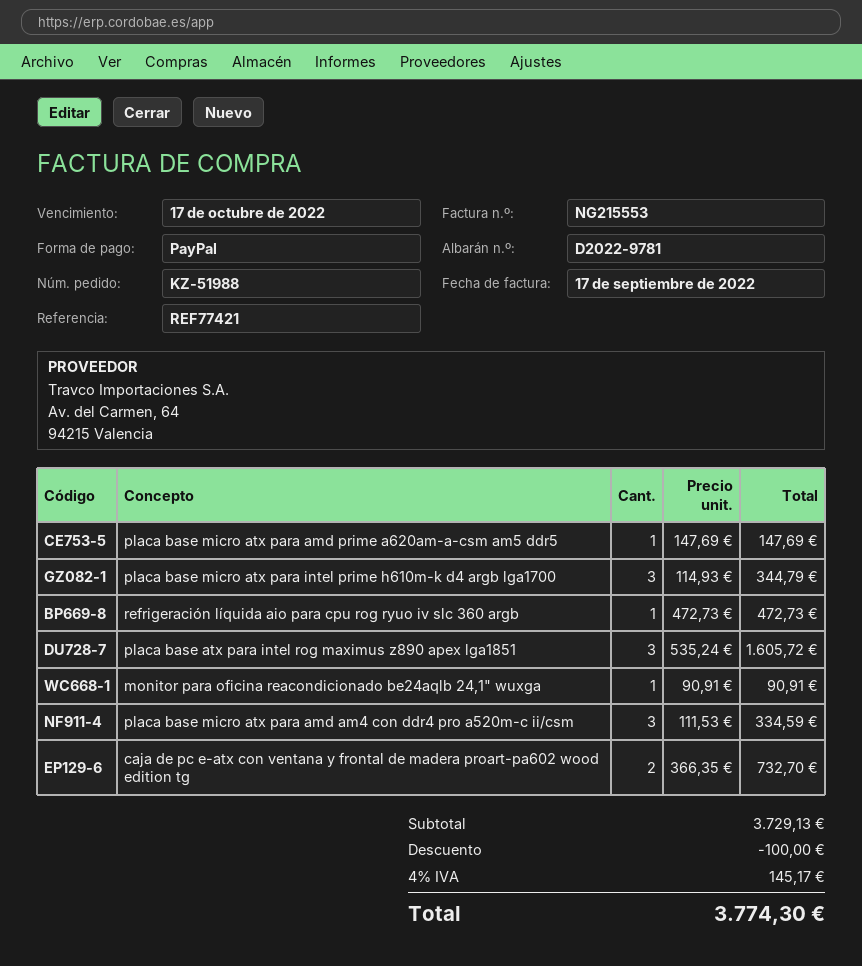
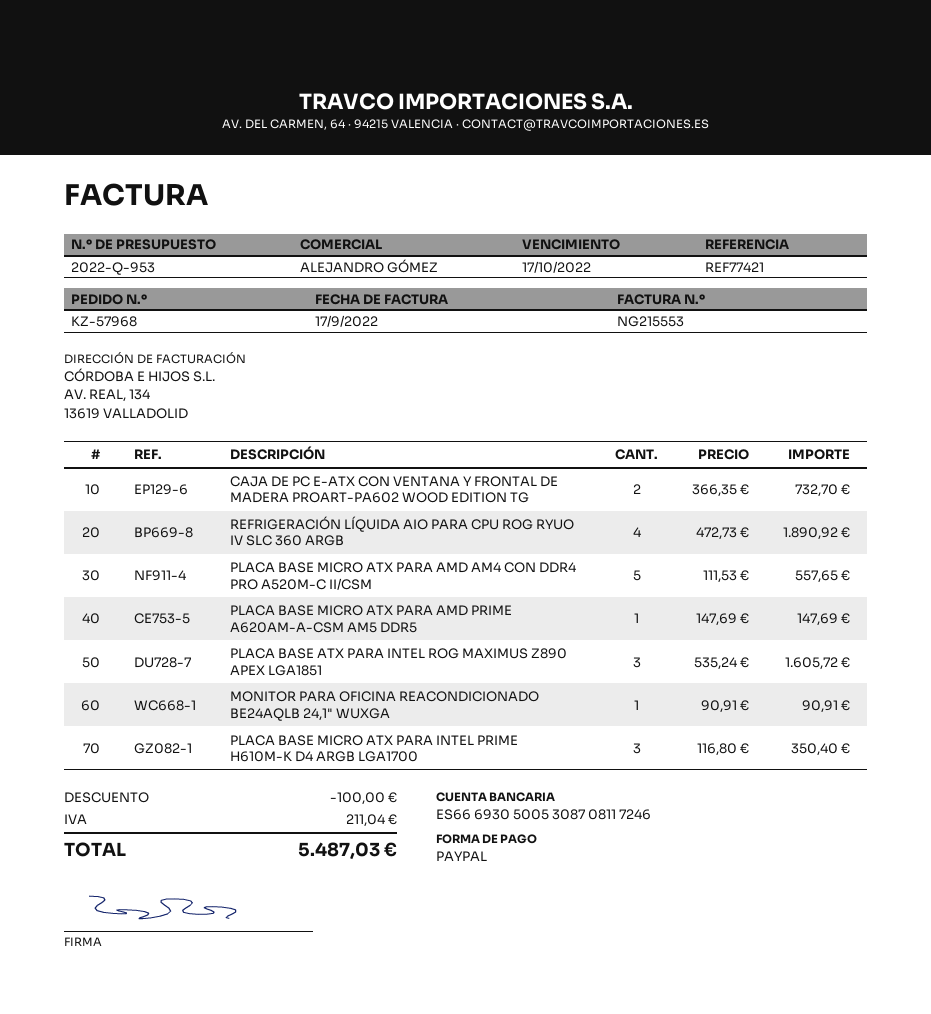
order number: KZ-51988 -> KZ-57968
placa base micro atx para intel prime h610m-k d4 argb lga1700: 3 x 114.93 = 344.79 -> 3 x 116.80 = 350.40
refrigeración líquida aio para cpu rog ryuo iv slc 360 argb: 1 x 472.73 = 472.73 -> 4 x 472.73 = 1890.92
placa base micro atx para amd am4 con ddr4 pro a520m-c ii/csm: 3 x 111.53 = 334.59 -> 5 x 111.53 = 557.65
tax: 145.17 -> 211.04
total: 3774.30 -> 5487.03

